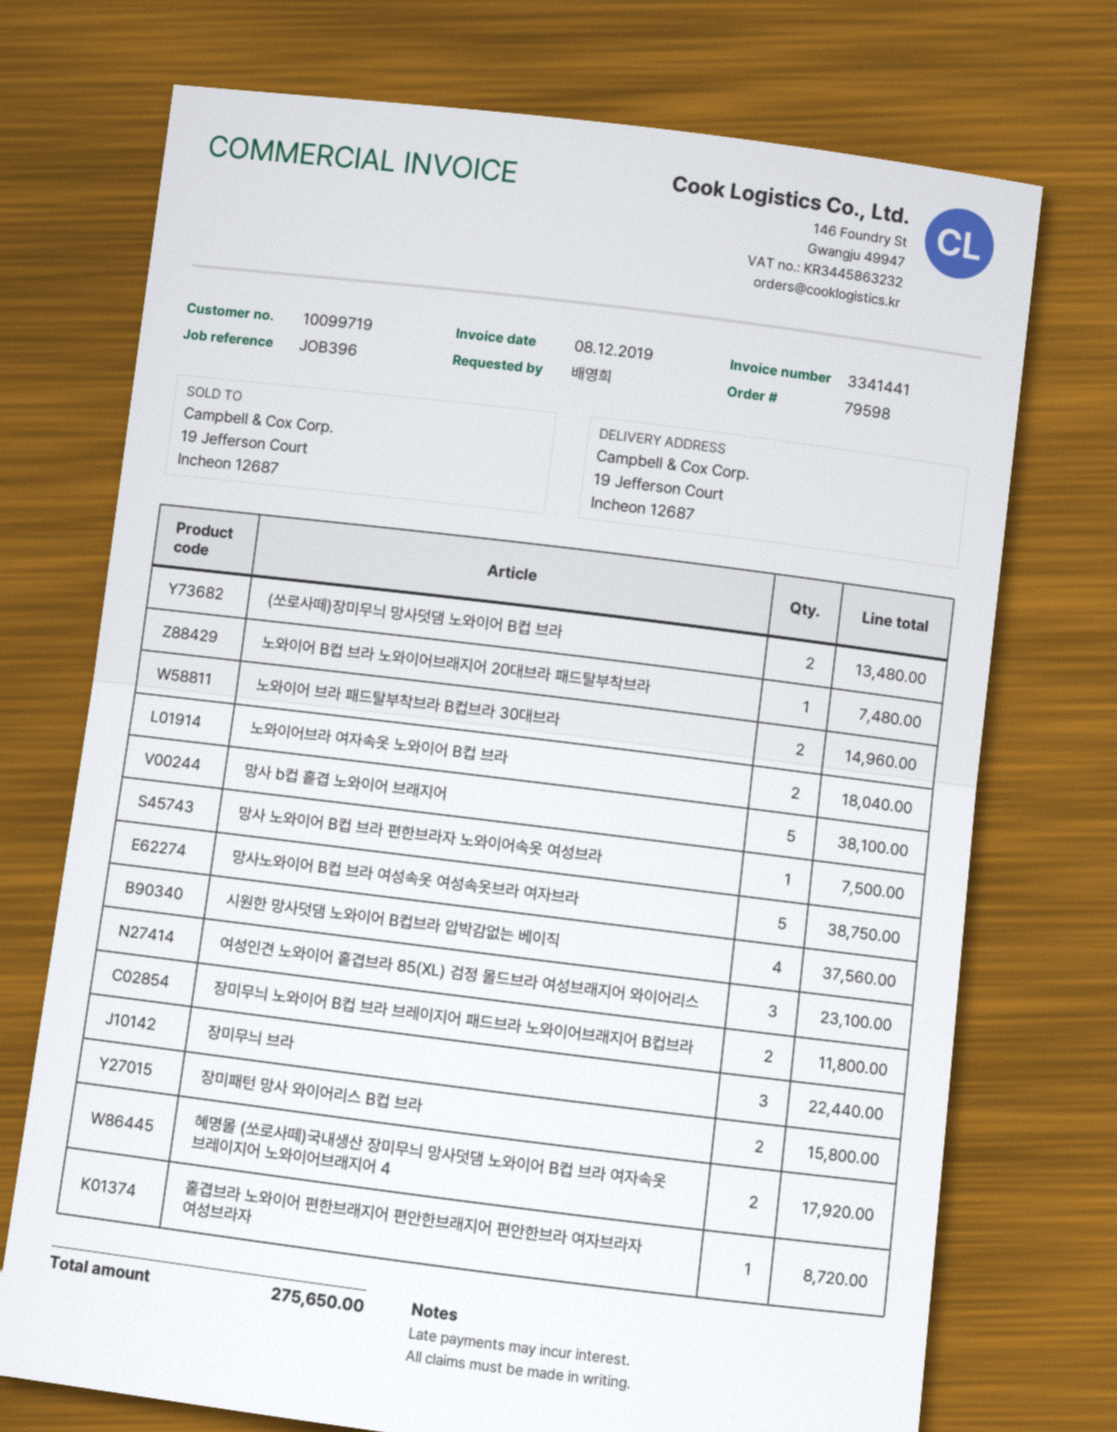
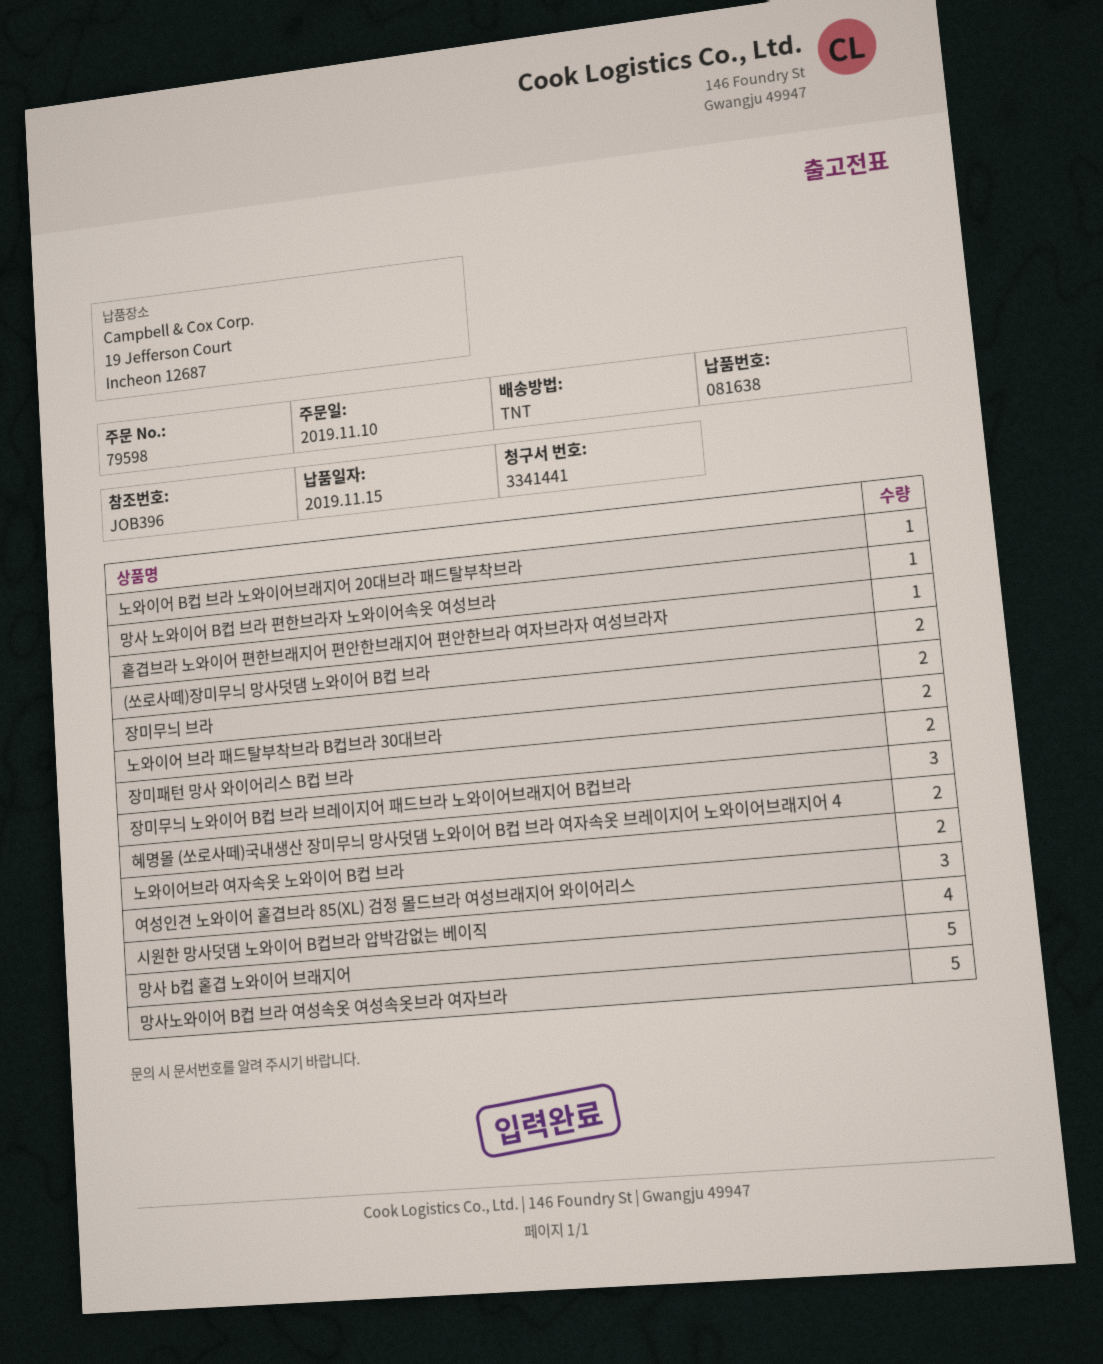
장미무늬 노와이어 B컵 브라 브레이지어 패드브라 노와이어브래지어 B컵브라: 2 -> 3
장미무늬 브라: 3 -> 2

